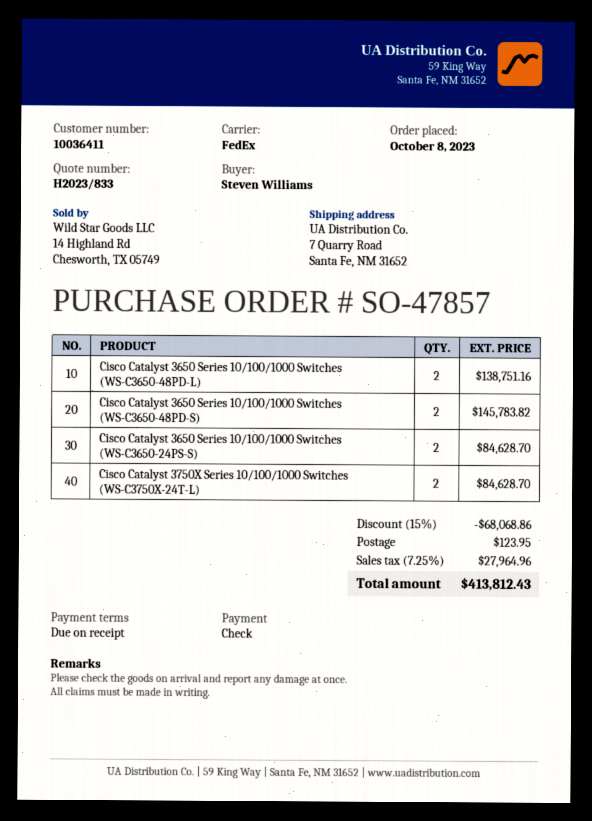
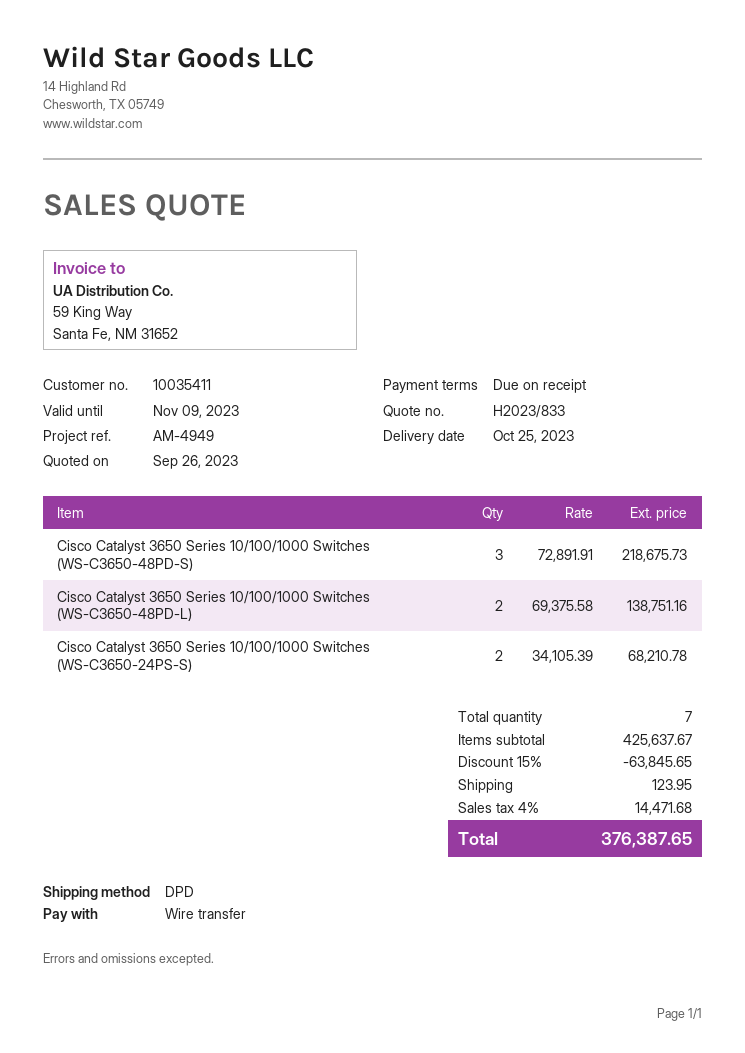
customer number: 10036411 -> 10035411
payment method: cheque -> bank transfer
shipping method: FedEx -> DPD
Cisco Catalyst 3650 Series 10/100/1000 Switches (WS-C3650-48PD-S): 2 for 145783.82 -> 3 for 218675.73
Cisco Catalyst 3650 Series 10/100/1000 Switches (WS-C3650-24PS-S): 2 for 84628.70 -> 2 for 68210.78
Cisco Catalyst 3750X Series 10/100/1000 Switches (WS-C3750X-24T-L): 2 for 84628.70 -> none
discount: 15% = 68068.86 -> 15% = 63845.65
tax: 7.25% = 27964.96 -> 4% = 14471.68
total: 413812.43 -> 376387.65

